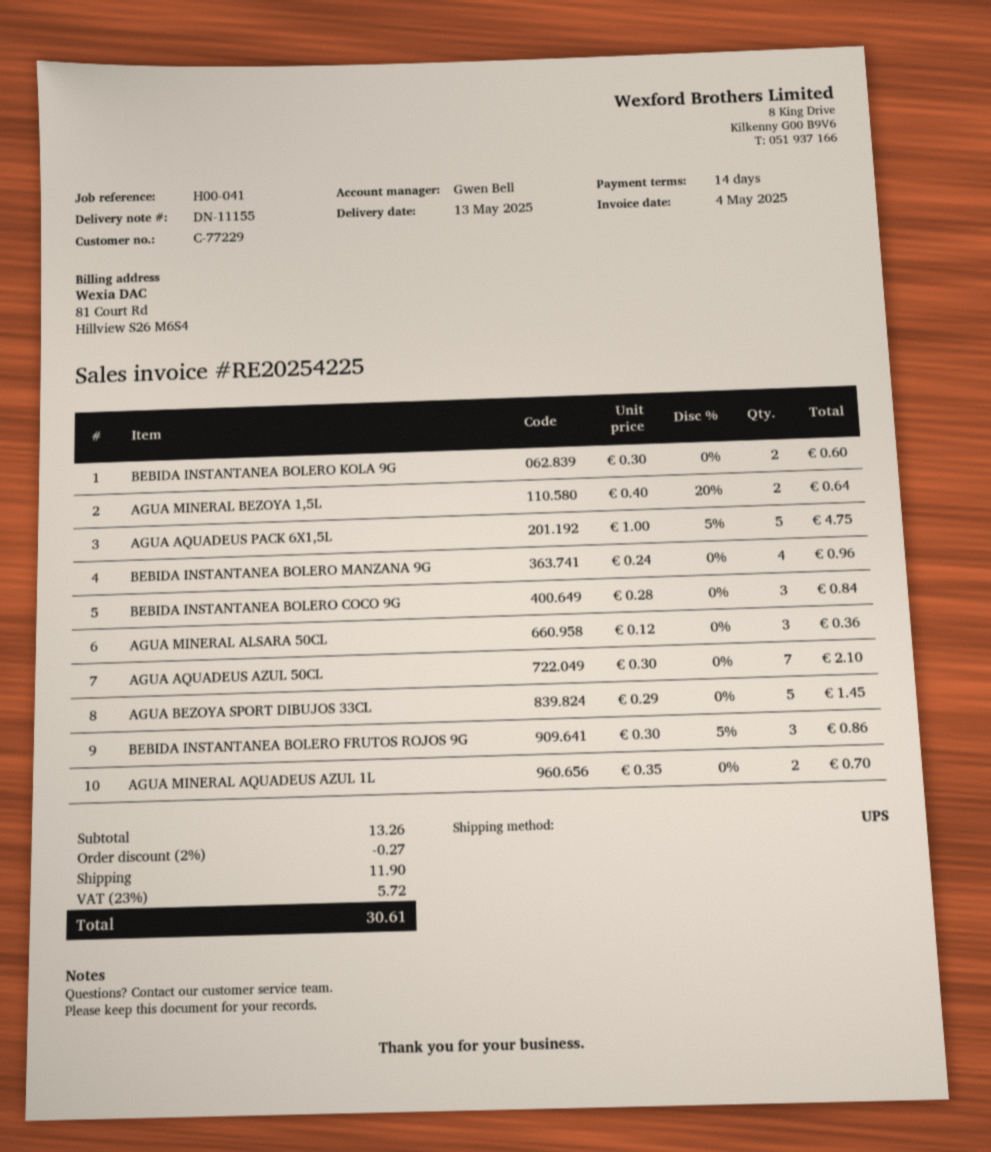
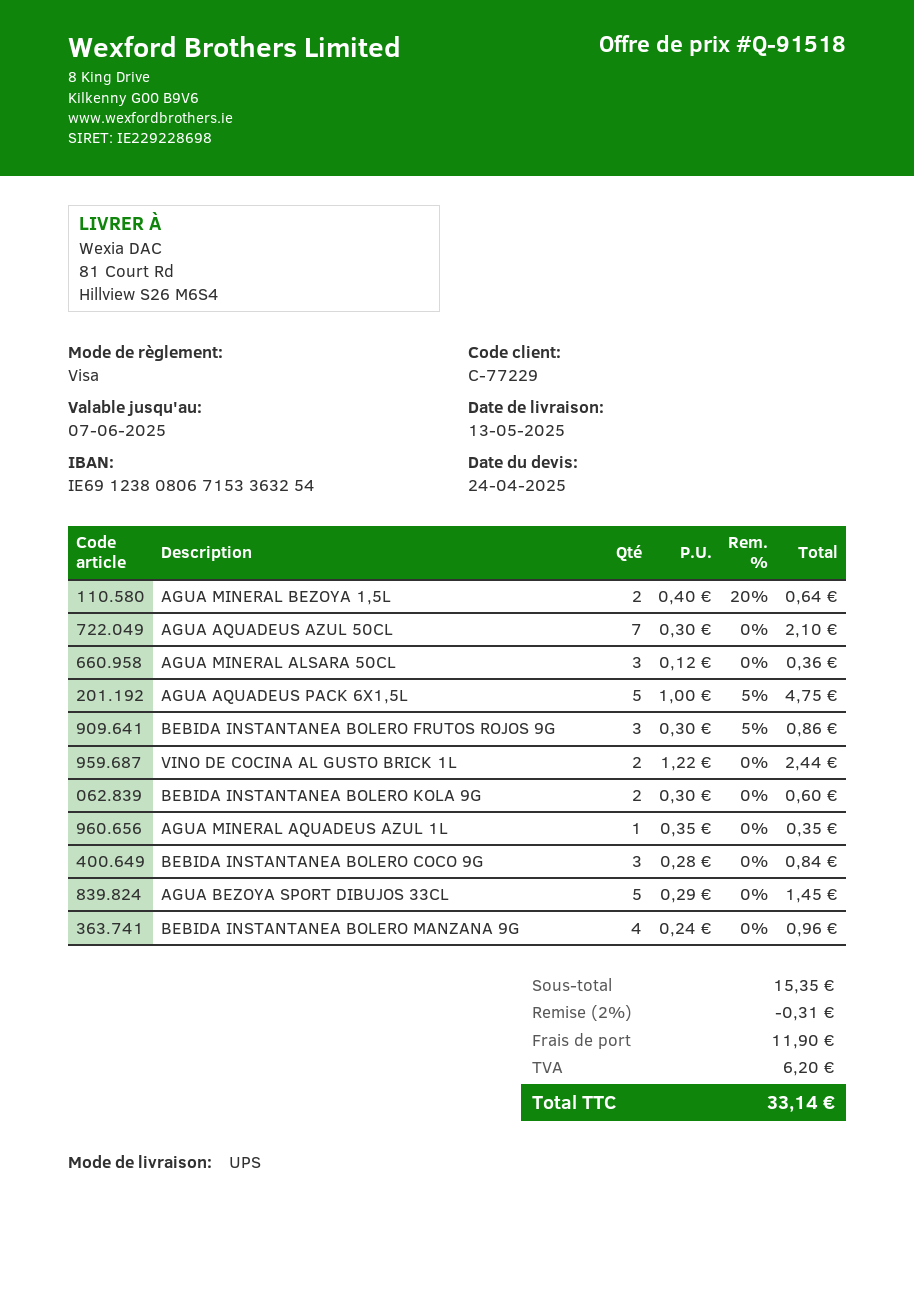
AGUA MINERAL AQUADEUS AZUL 1L: 2 x 0.35 = 0.70 -> 1 x 0.35 = 0.35
VINO DE COCINA AL GUSTO BRICK 1L: none -> 2 x 1.22 = 2.44
subtotal: 13.26 -> 15.35
discount: 2% = 0.27 -> 2% = 0.31
tax: 5.72 -> 6.20
total: 30.61 -> 33.14

